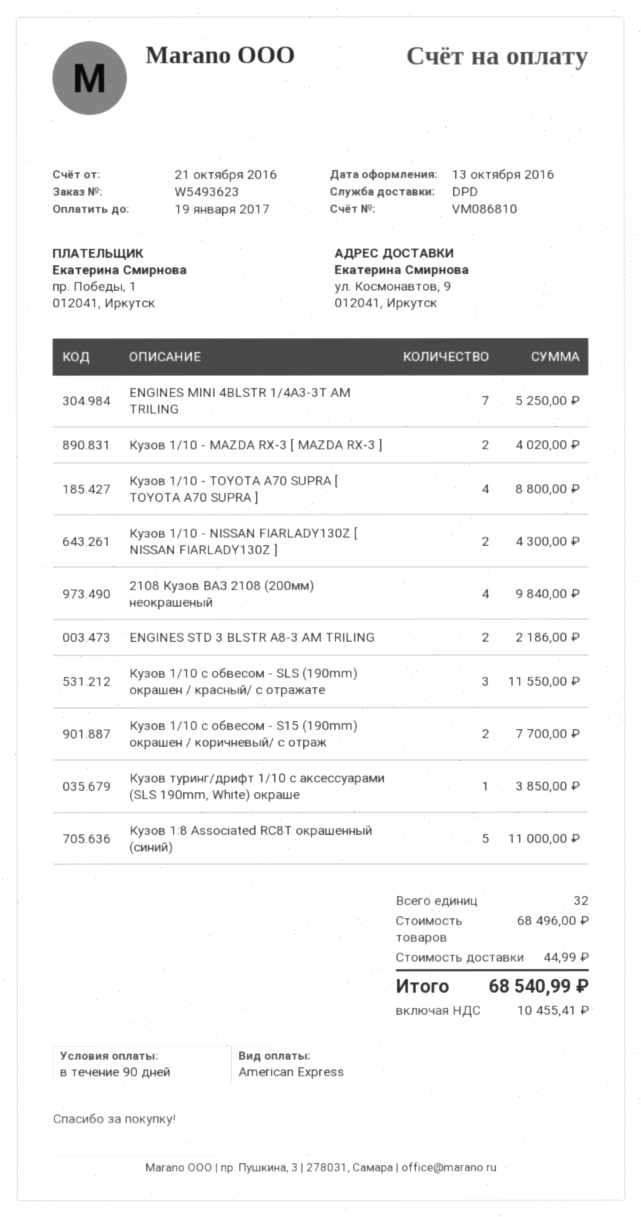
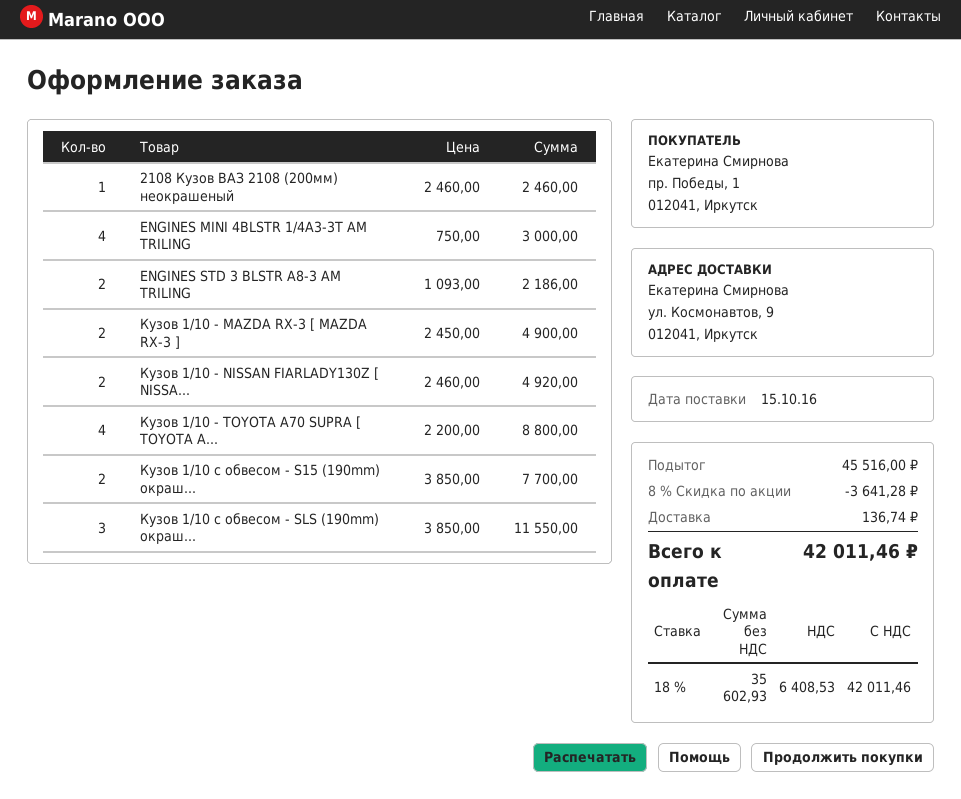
ENGINES MINI 4BLSTR 1/4A3-3T AM TRILING: 7 for 5250.00 -> 4 for 3000.00
Кузов 1/10 - MAZDA RX-3 [ MAZDA RX-3 ]: 2 for 4020.00 -> 2 for 4900.00
Кузов 1/10 - NISSAN FIARLADY130Z [ NISSAN FIARLADY130Z ]: 2 for 4300.00 -> 2 for 4920.00
2108 Кузов ВАЗ 2108 (200мм) неокрашеный: 4 for 9840.00 -> 1 for 2460.00
Кузов туринг/дрифт 1/10 с аксессуарами (SLS 190mm, White) окраше: 1 for 3850.00 -> none
Кузов 1:8 Associated RC8T окрашенный (синий): 5 for 11000.00 -> none
subtotal: 68496.00 -> 45516.00
discount: none -> 8% = 3641.28
shipping: 44.99 -> 136.74
tax: 10455.41 -> 6408.53
total: 68540.99 -> 42011.46

